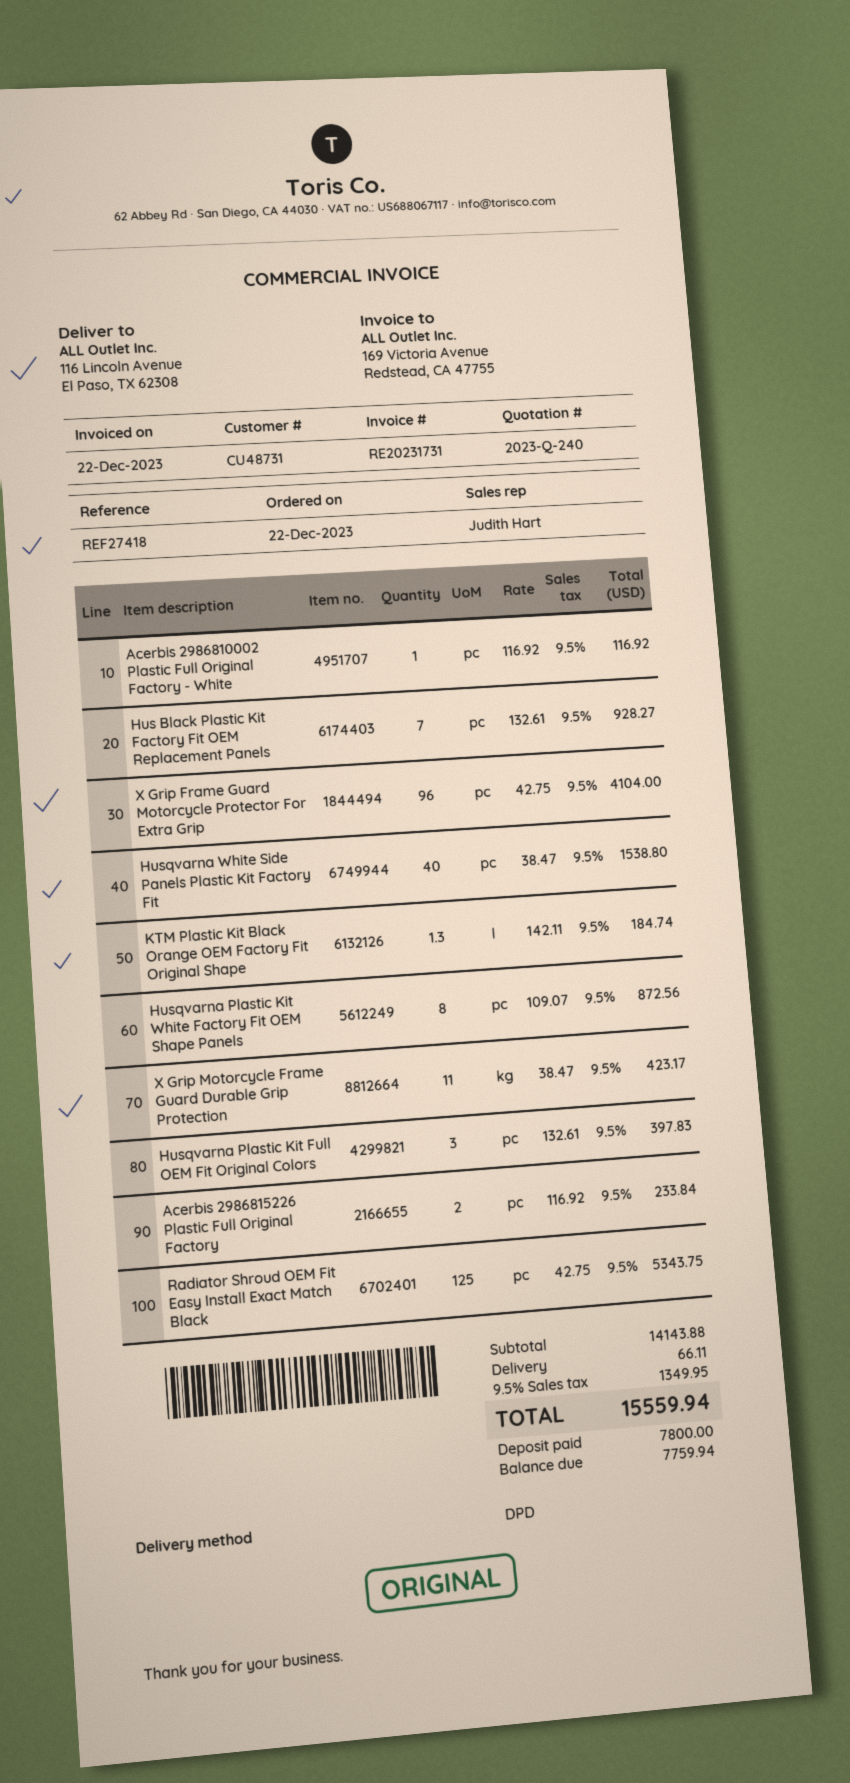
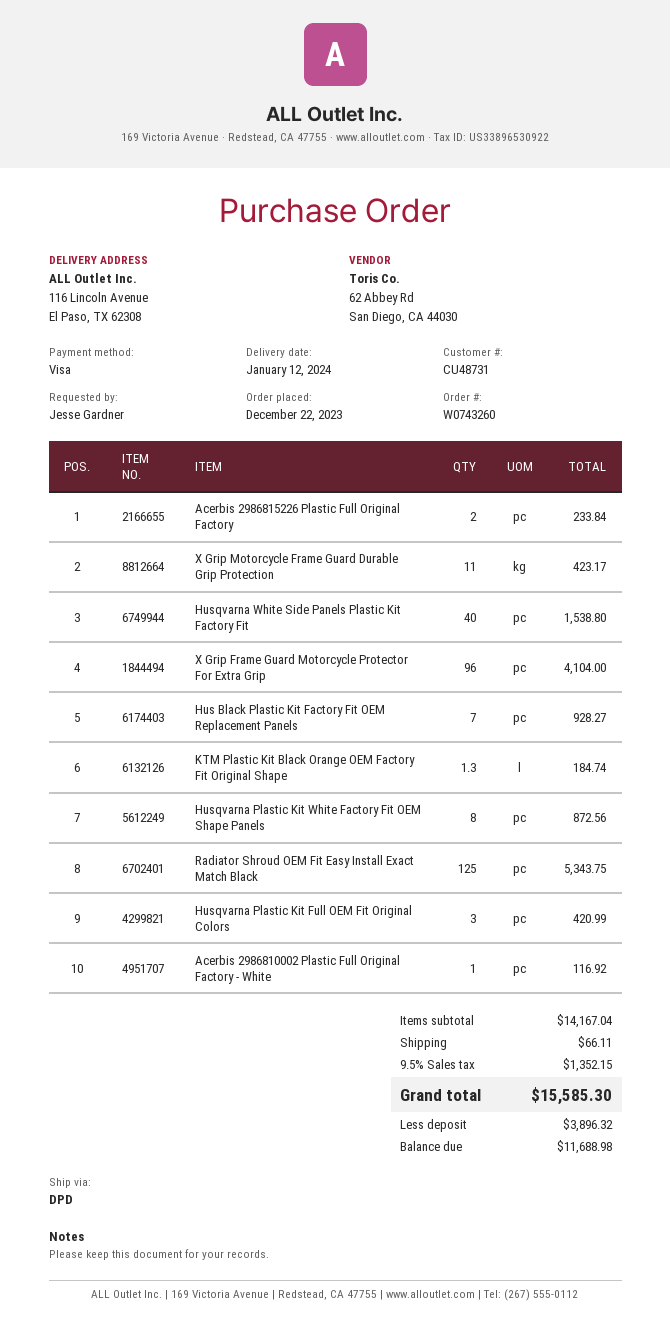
Husqvarna Plastic Kit Full OEM Fit Original Colors: 3 for 397.83 -> 3 for 420.99
subtotal: 14143.88 -> 14167.04
tax: 9.5% = 1349.95 -> 9.5% = 1352.15
total: 15559.94 -> 15585.30
deposit: 7800.00 -> 3896.32
balance: 7759.94 -> 11688.98

